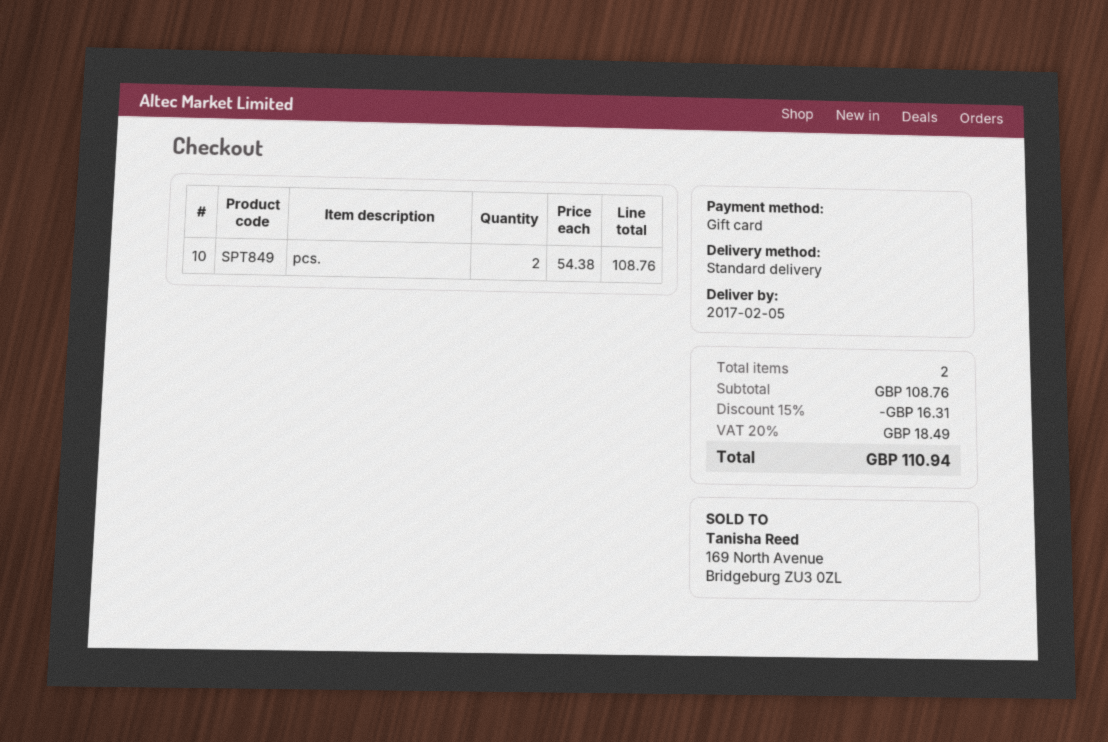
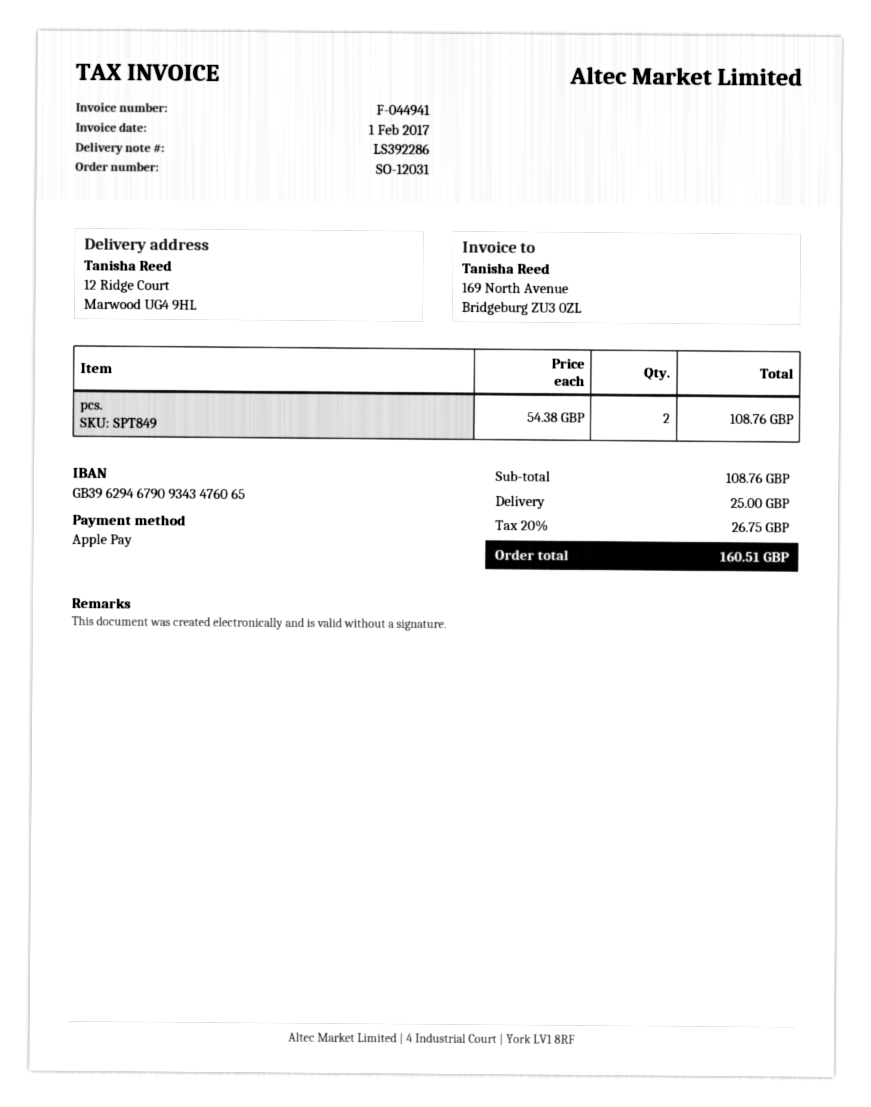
payment method: gift card -> Apple Pay
discount: 15% = 16.31 -> none
shipping: none -> 25.00
tax: 20% = 18.49 -> 20% = 26.75
total: 110.94 -> 160.51

